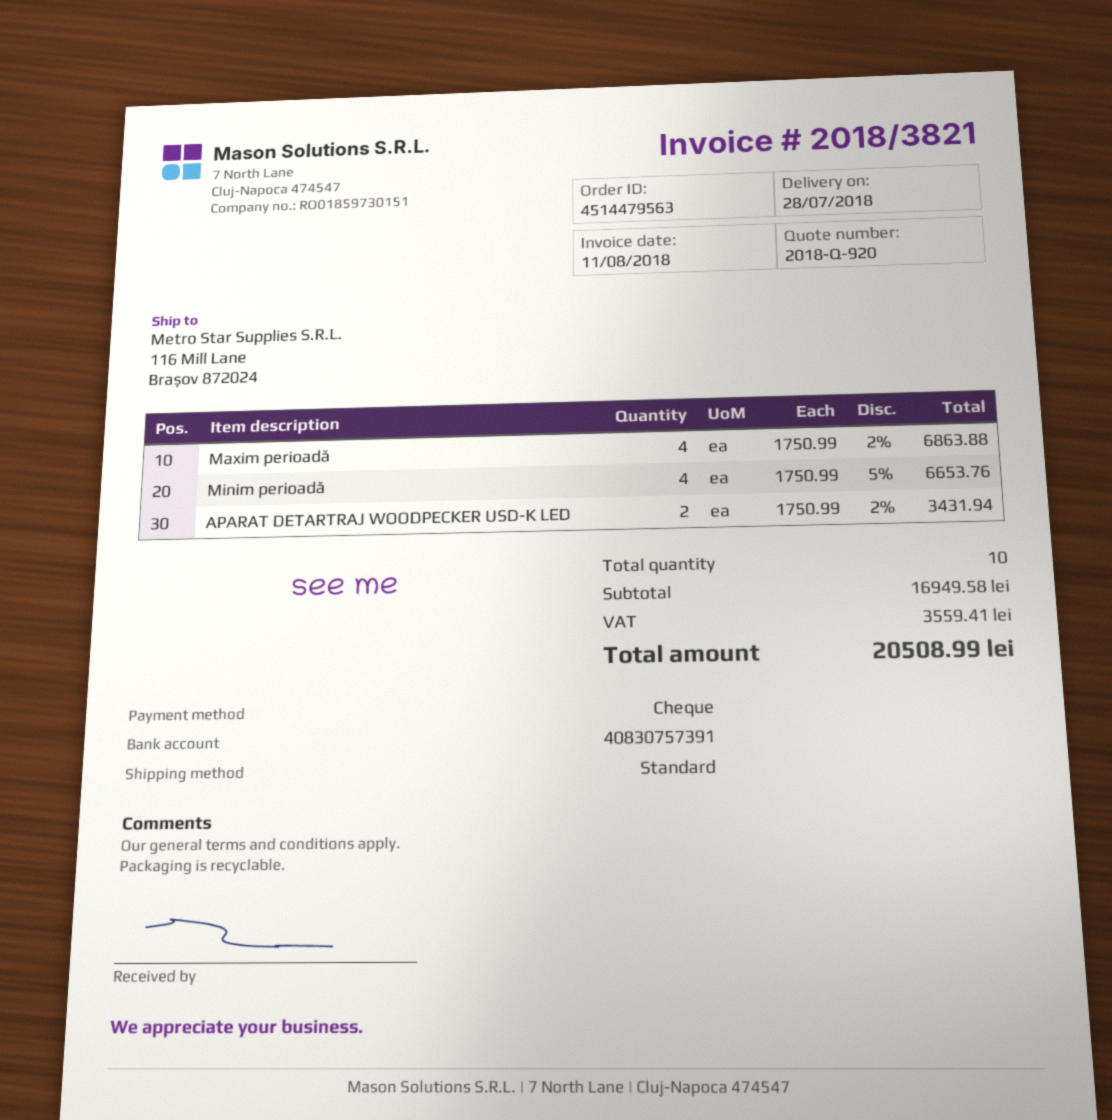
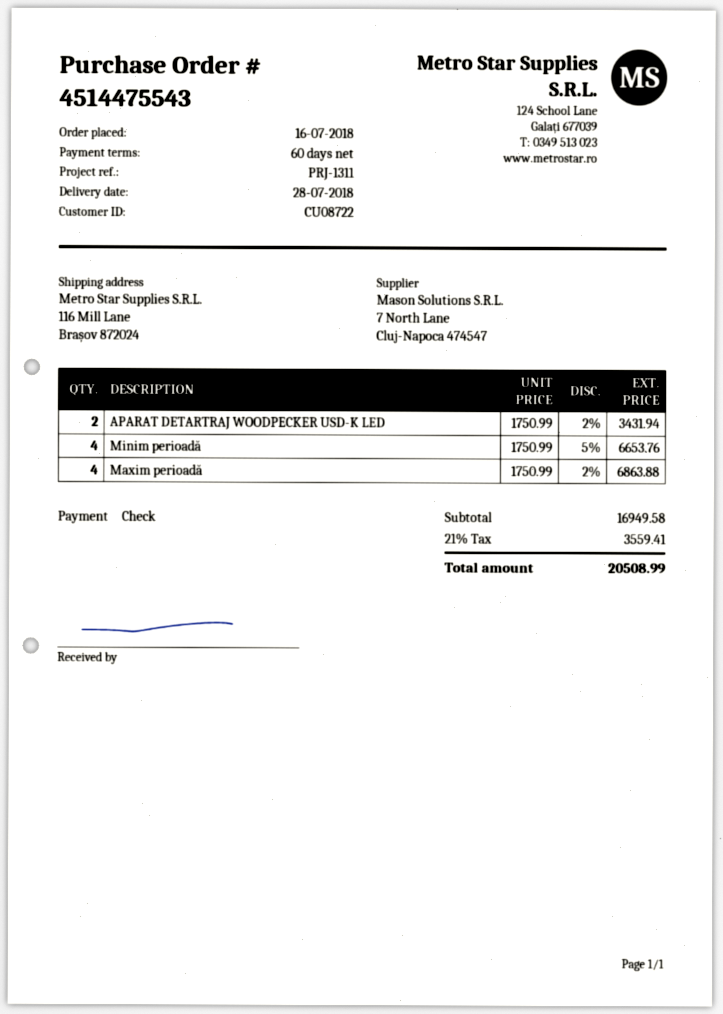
order number: 4514479563 -> 4514475543

